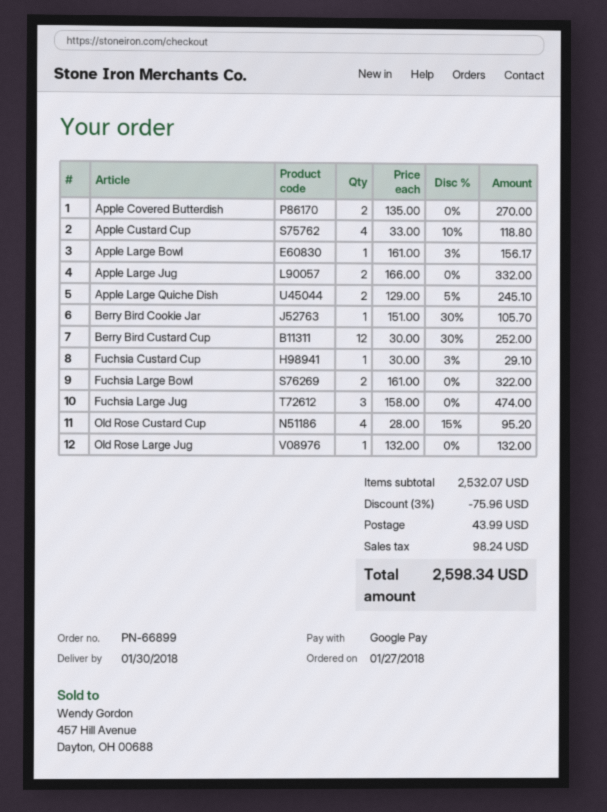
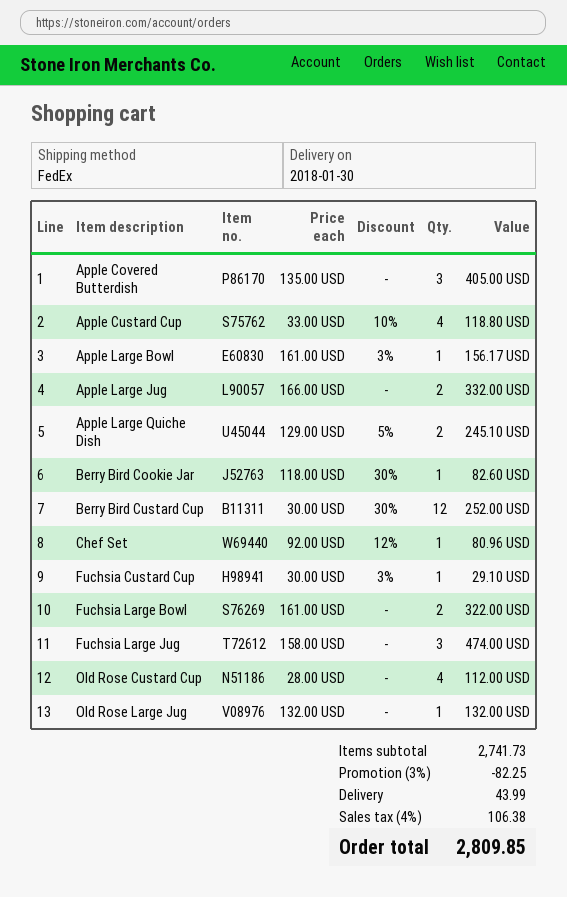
Apple Covered Butterdish: 2 x 135.00 = 270.00 -> 3 x 135.00 = 405.00
Berry Bird Cookie Jar: 1 x 151.00 - 30% = 105.70 -> 1 x 118.00 - 30% = 82.60
Old Rose Custard Cup: 4 x 28.00 - 15% = 95.20 -> 4 x 28.00 = 112.00
Chef Set: none -> 1 x 92.00 - 12% = 80.96
subtotal: 2532.07 -> 2741.73
discount: 3% = 75.96 -> 3% = 82.25
tax: 98.24 -> 106.38
total: 2598.34 -> 2809.85

